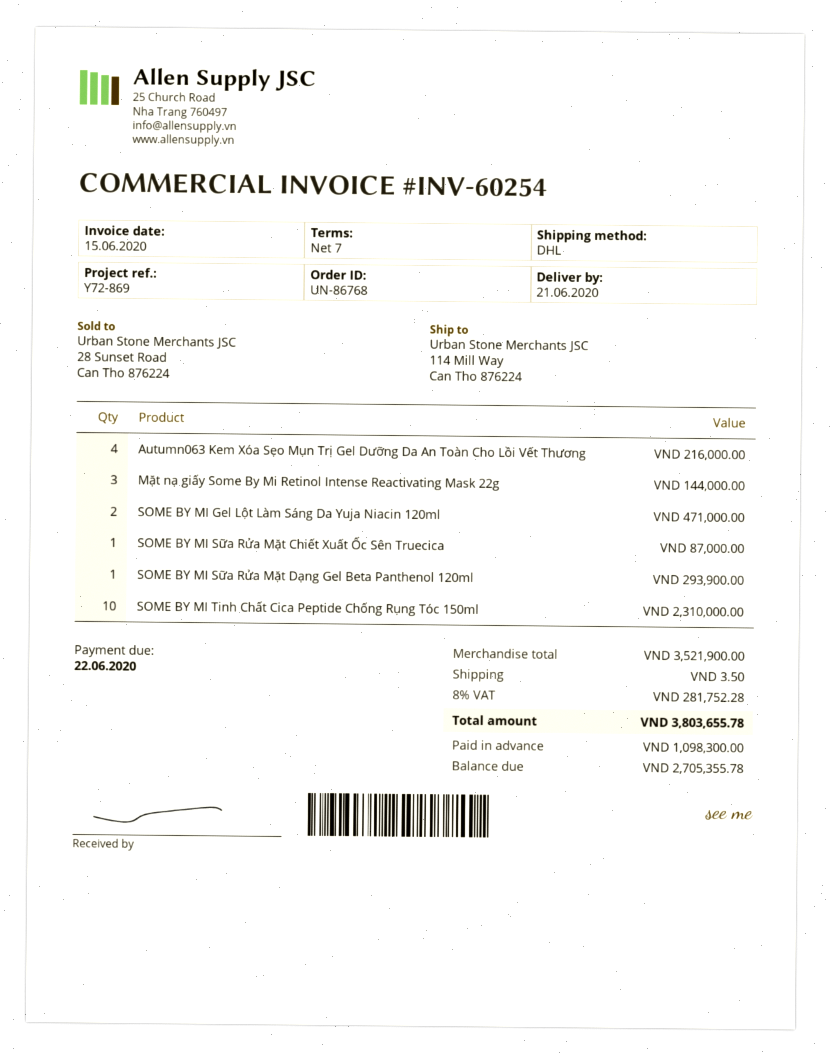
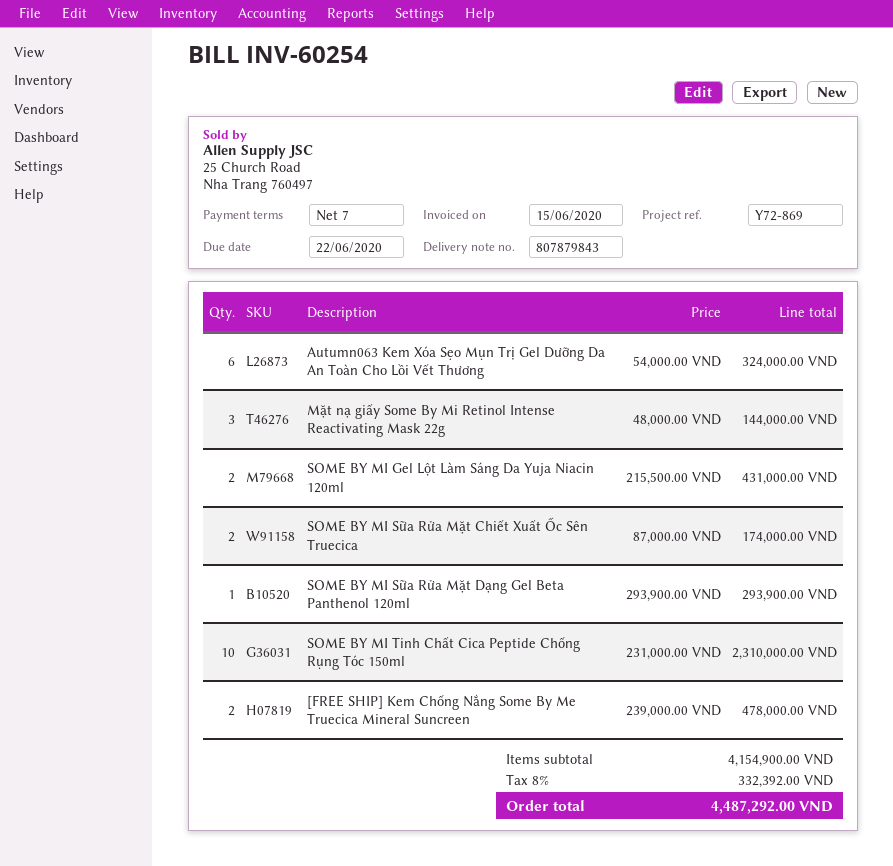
Autumn063 Kem Xóa Sẹo Mụn Trị Gel Dưỡng Da An Toàn Cho Lồi Vết Thương: 4 for 216000.00 -> 6 for 324000.00
SOME BY MI Gel Lột Làm Sáng Da Yuja Niacin 120ml: 2 for 471000.00 -> 2 for 431000.00
SOME BY MI Sữa Rửa Mặt Chiết Xuất Ốc Sên Truecica: 1 for 87000.00 -> 2 for 174000.00
[FREE SHIP] Kem Chống Nắng Some By Me Truecica Mineral Suncreen: none -> 2 for 478000.00
subtotal: 3521900.00 -> 4154900.00
shipping: 3.50 -> none
tax: 8% = 281752.28 -> 8% = 332392.00
total: 3803655.78 -> 4487292.00

